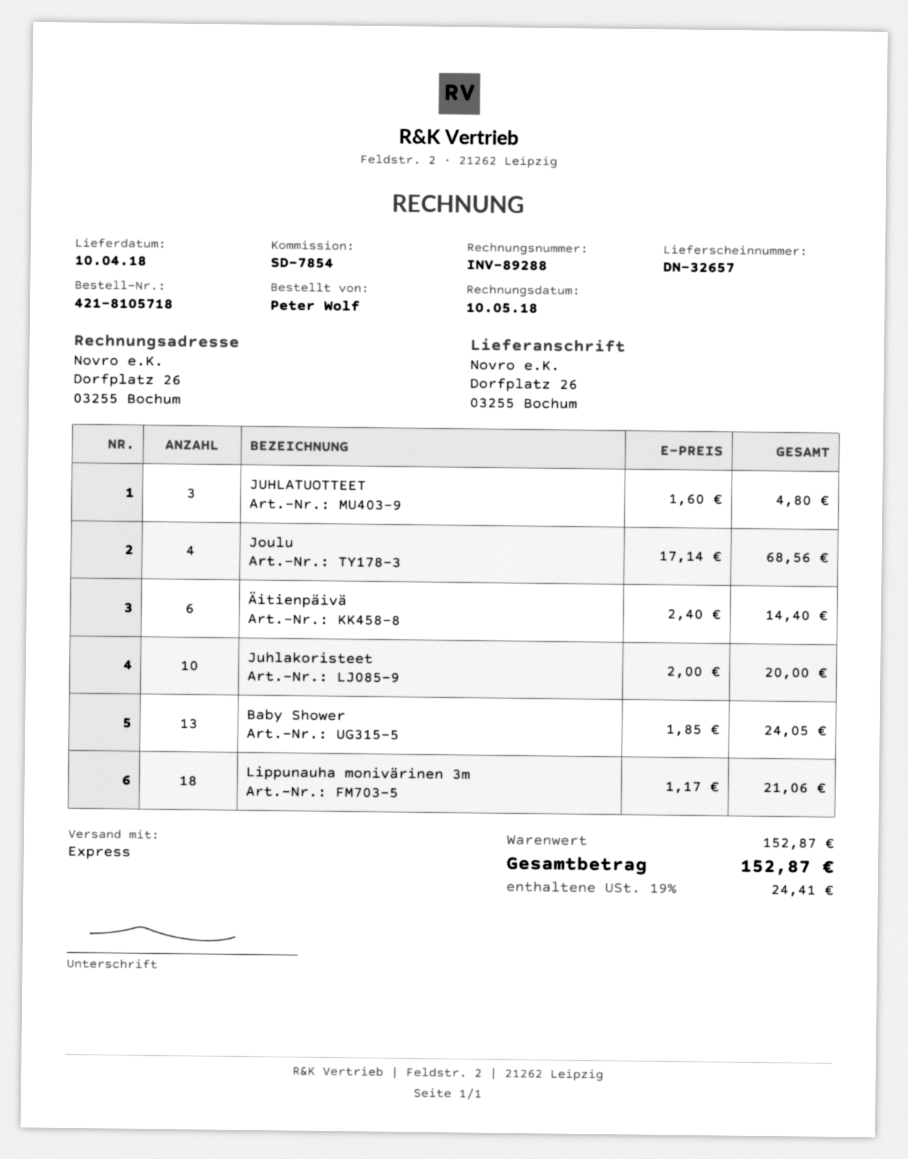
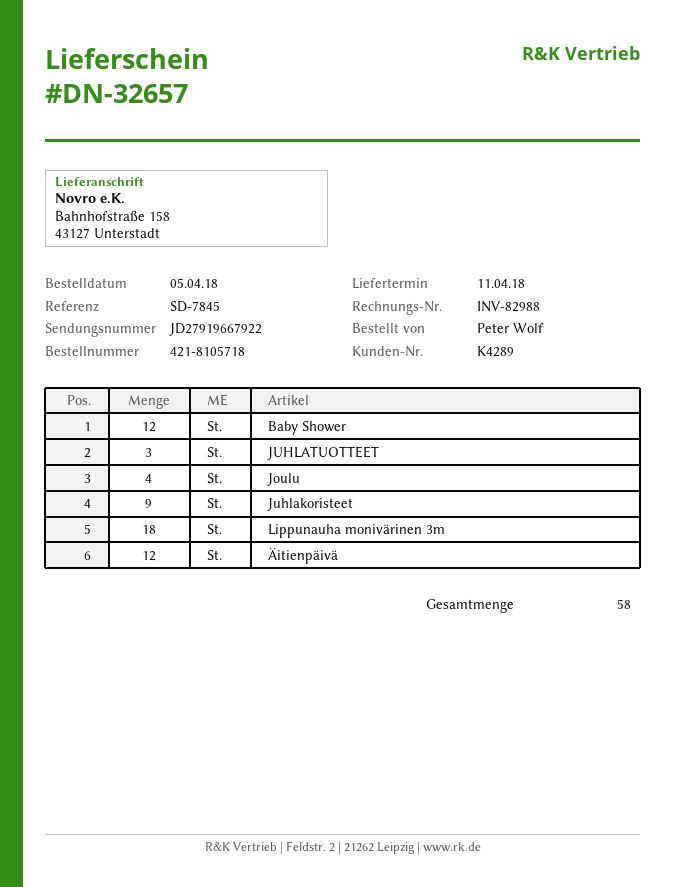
delivery date: 2018-04-10 -> 2018-04-11
invoice number: INV-89288 -> INV-82988
reference: SD-7854 -> SD-7845
ship to: Dorfplatz 26, 03255 Bochum -> Bahnhofstraße 158, 43127 Unterstadt
Äitienpäivä: 6 -> 12
Juhlakoristeet: 10 -> 9
Baby Shower: 13 -> 12

